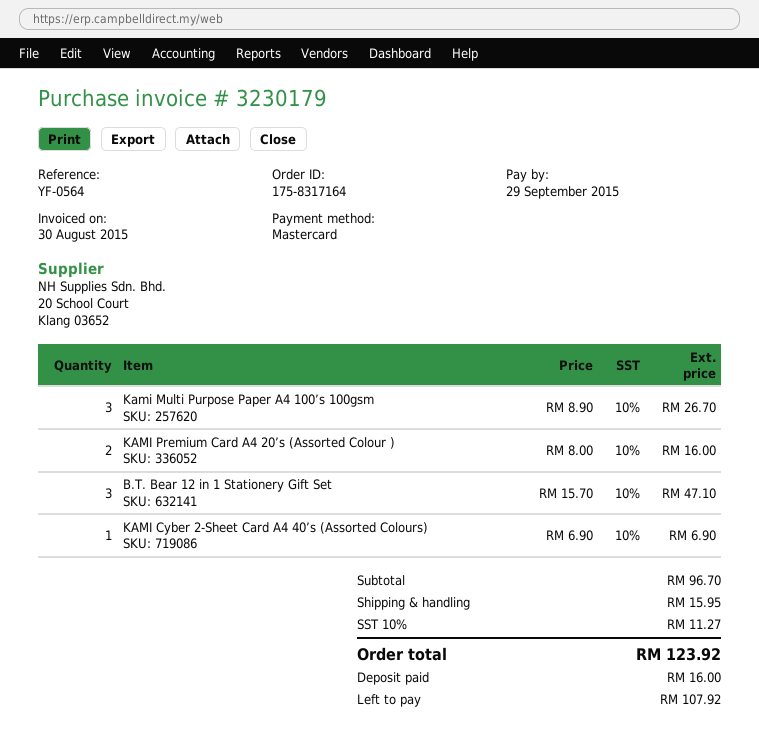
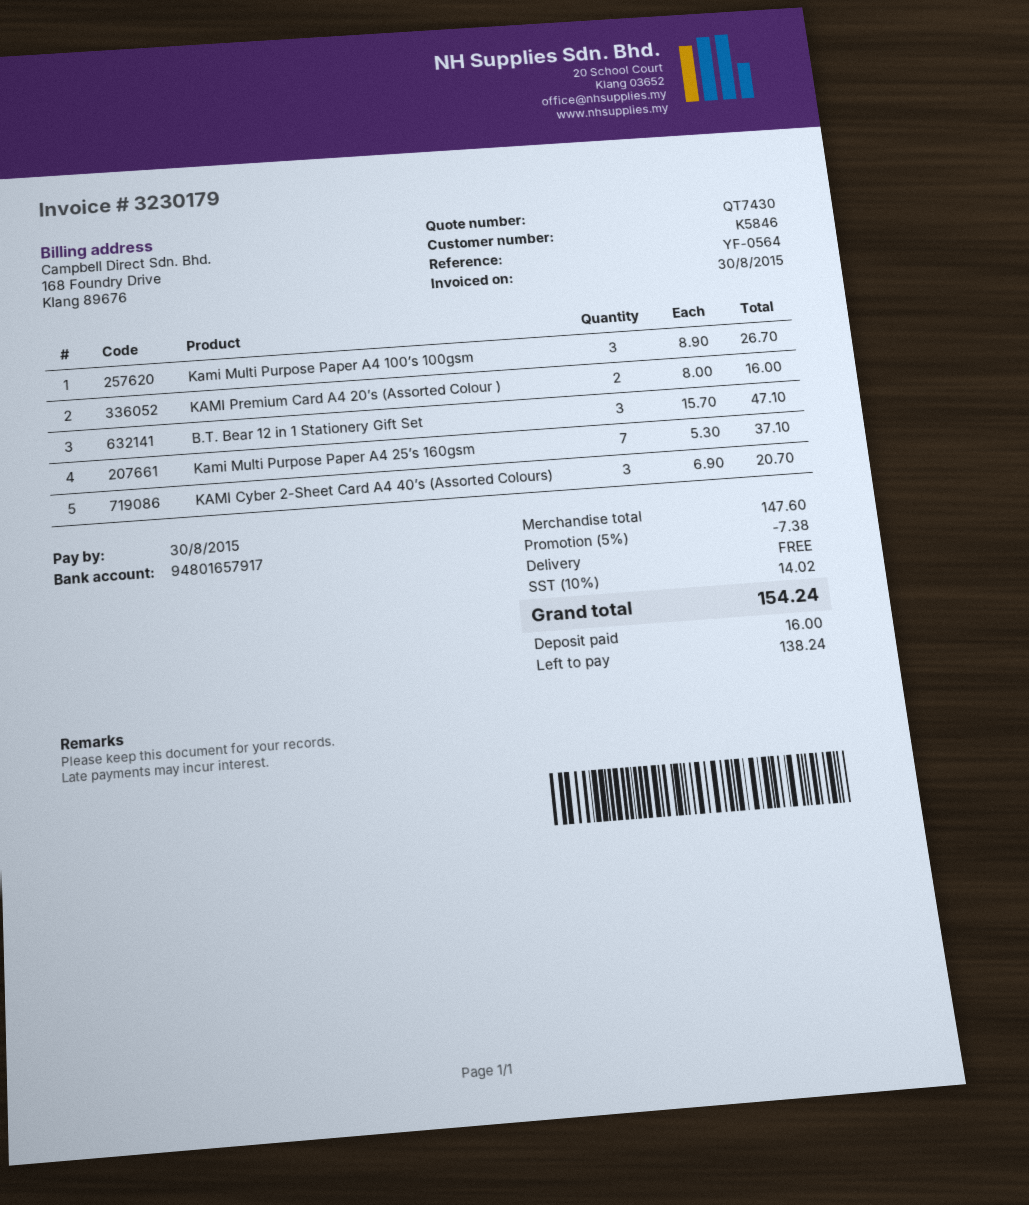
due date: 2015-09-29 -> 2015-08-30
KAMI Cyber 2-Sheet Card A4 40’s (Assorted Colours): 1 x 6.90 = 6.90 -> 3 x 6.90 = 20.70
Kami Multi Purpose Paper A4 25’s 160gsm: none -> 7 x 5.30 = 37.10
subtotal: 96.70 -> 147.60
discount: none -> 5% = 7.38
shipping: 15.95 -> 0.00
tax: 10% = 11.27 -> 10% = 14.02
total: 123.92 -> 154.24
balance: 107.92 -> 138.24

